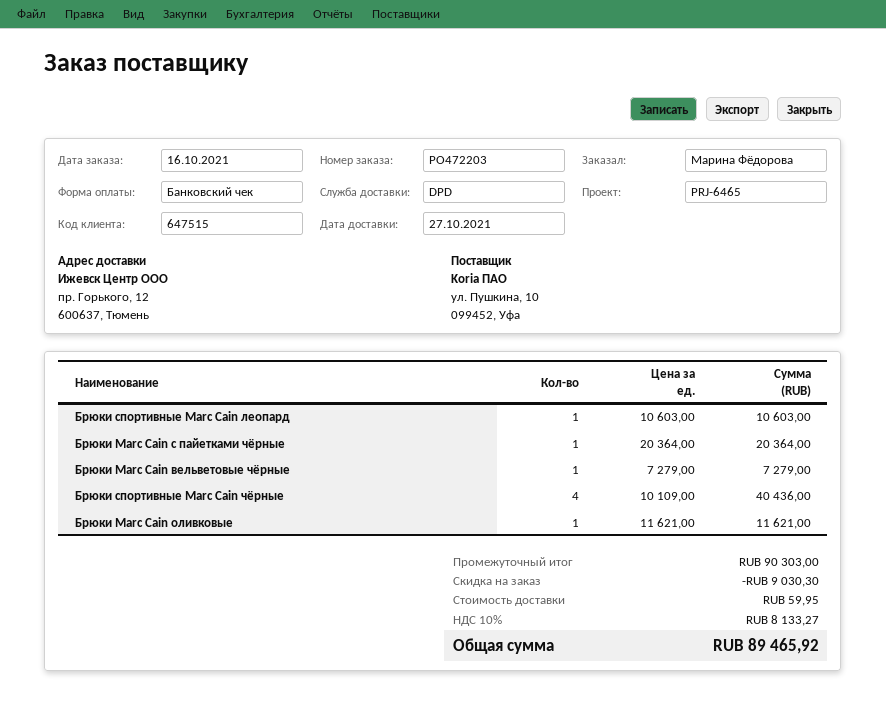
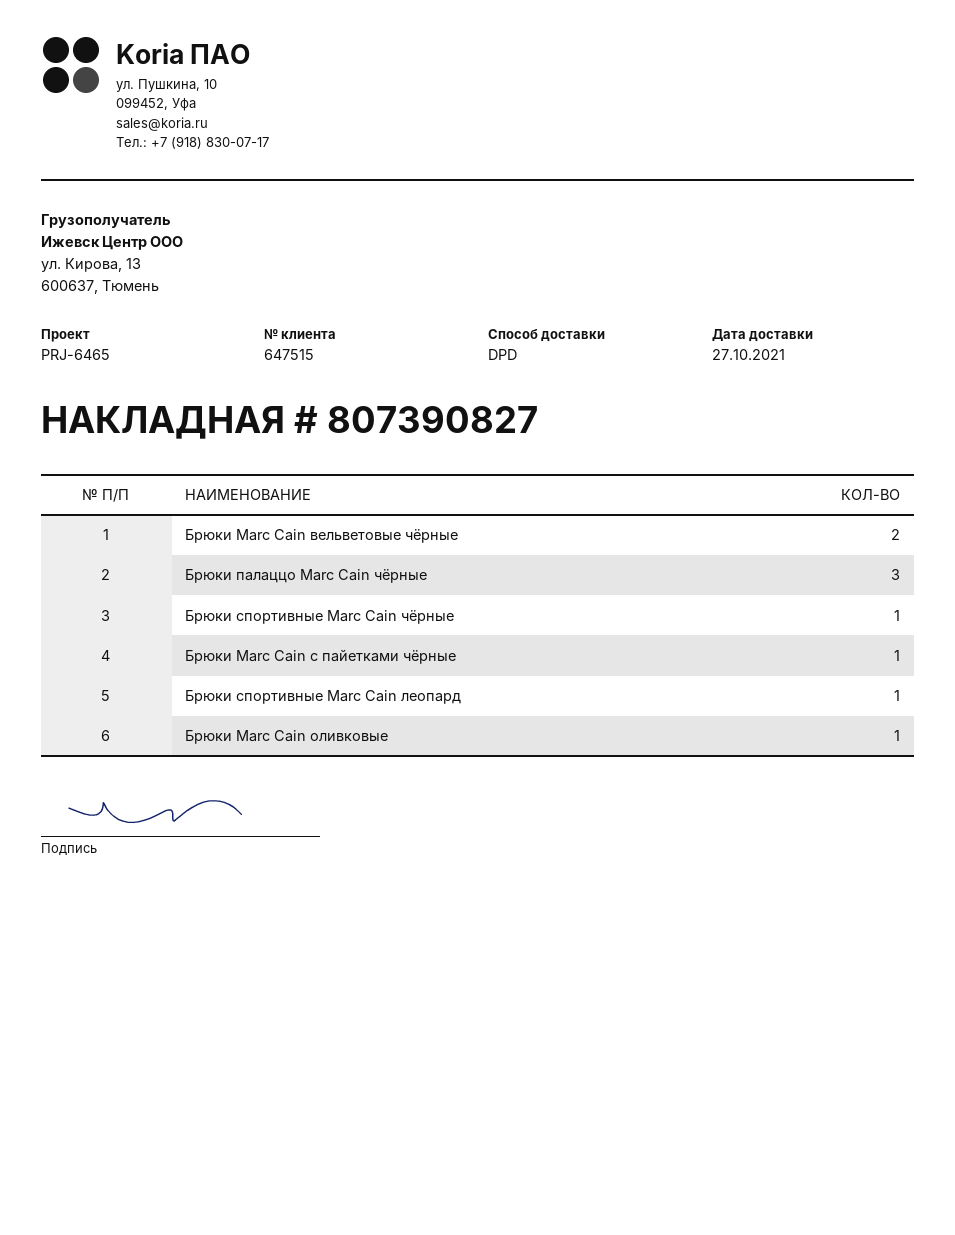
ship to: пр. Горького, 12, 600637, Тюмень -> ул. Кирова, 13, 600637, Тюмень
Брюки Marc Cain вельветовые чёрные: 1 -> 2
Брюки спортивные Marc Cain чёрные: 4 -> 1
Брюки палаццо Marc Cain чёрные: none -> 3

